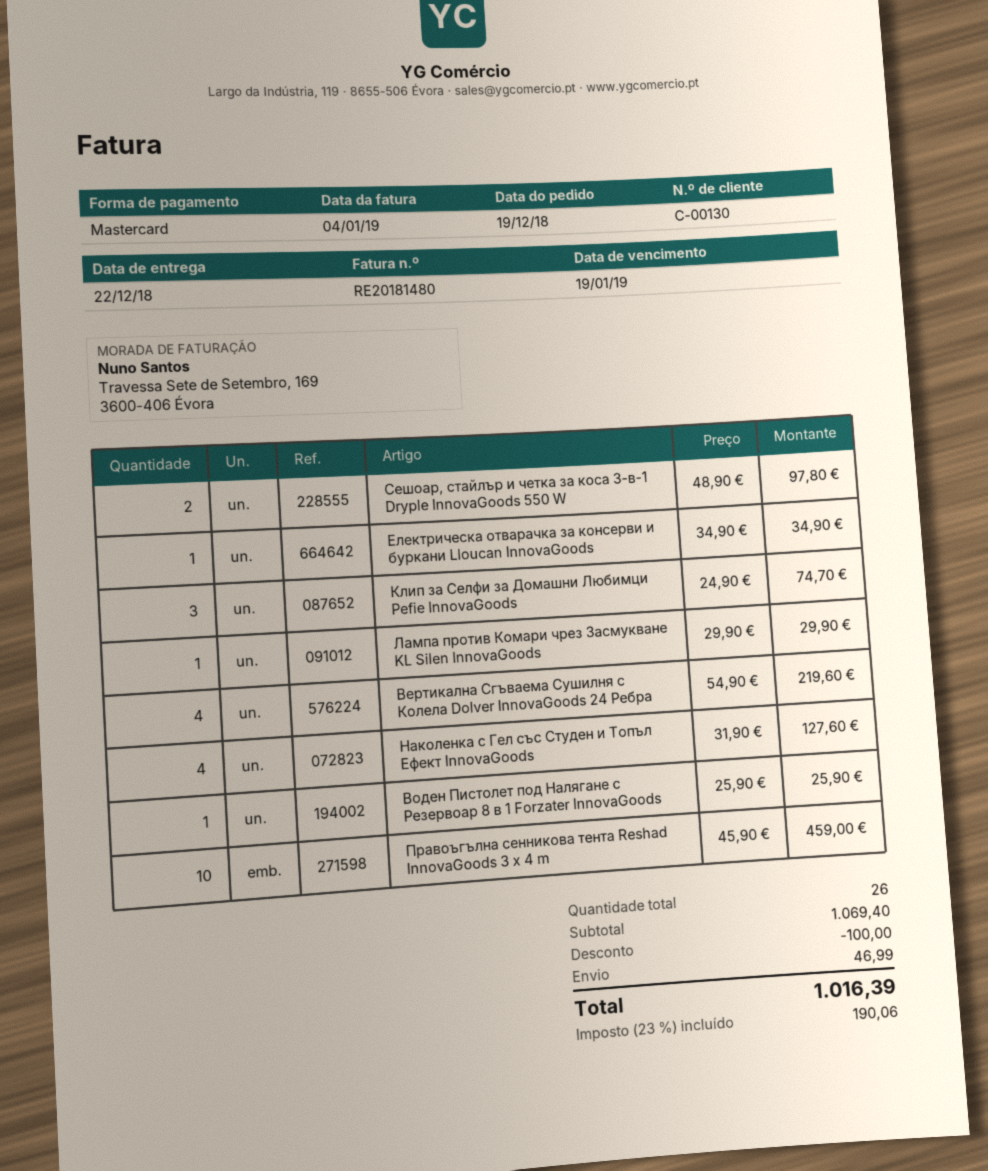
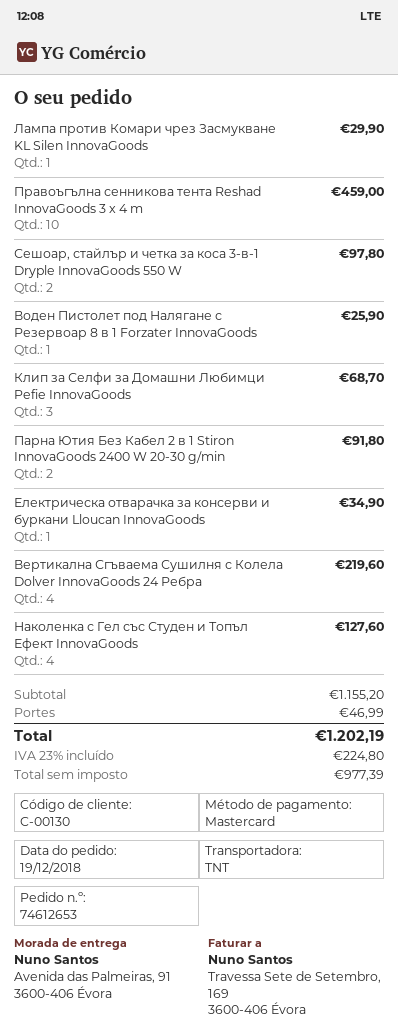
Клип за Селфи за Домашни Любимци Pefie InnovaGoods: 3 for 74.70 -> 3 for 68.70
Парна Ютия Без Кабел 2 в 1 Stiron InnovaGoods 2400 W 20-30 g/min: none -> 2 for 91.80
subtotal: 1069.40 -> 1155.20
discount: 100.00 -> none
tax: 23% = 190.06 -> 23% = 224.80
total: 1016.39 -> 1202.19

